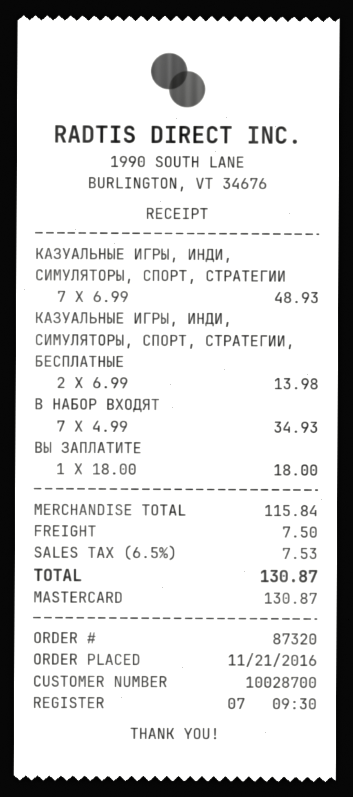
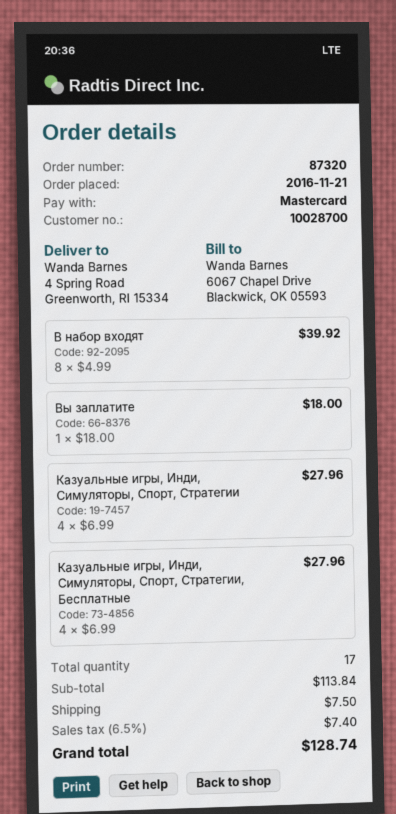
КАЗУАЛЬНЫЕ ИГРЫ, ИНДИ, СИМУЛЯТОРЫ, СПОРТ, СТРАТЕГИИ: 7 x 6.99 = 48.93 -> 4 x 6.99 = 27.96
КАЗУАЛЬНЫЕ ИГРЫ, ИНДИ, СИМУЛЯТОРЫ, СПОРТ, СТРАТЕГИИ, БЕСПЛАТНЫЕ: 2 x 6.99 = 13.98 -> 4 x 6.99 = 27.96
В НАБОР ВХОДЯТ: 7 x 4.99 = 34.93 -> 8 x 4.99 = 39.92
subtotal: 115.84 -> 113.84
tax: 6.5% = 7.53 -> 6.5% = 7.40
total: 130.87 -> 128.74

